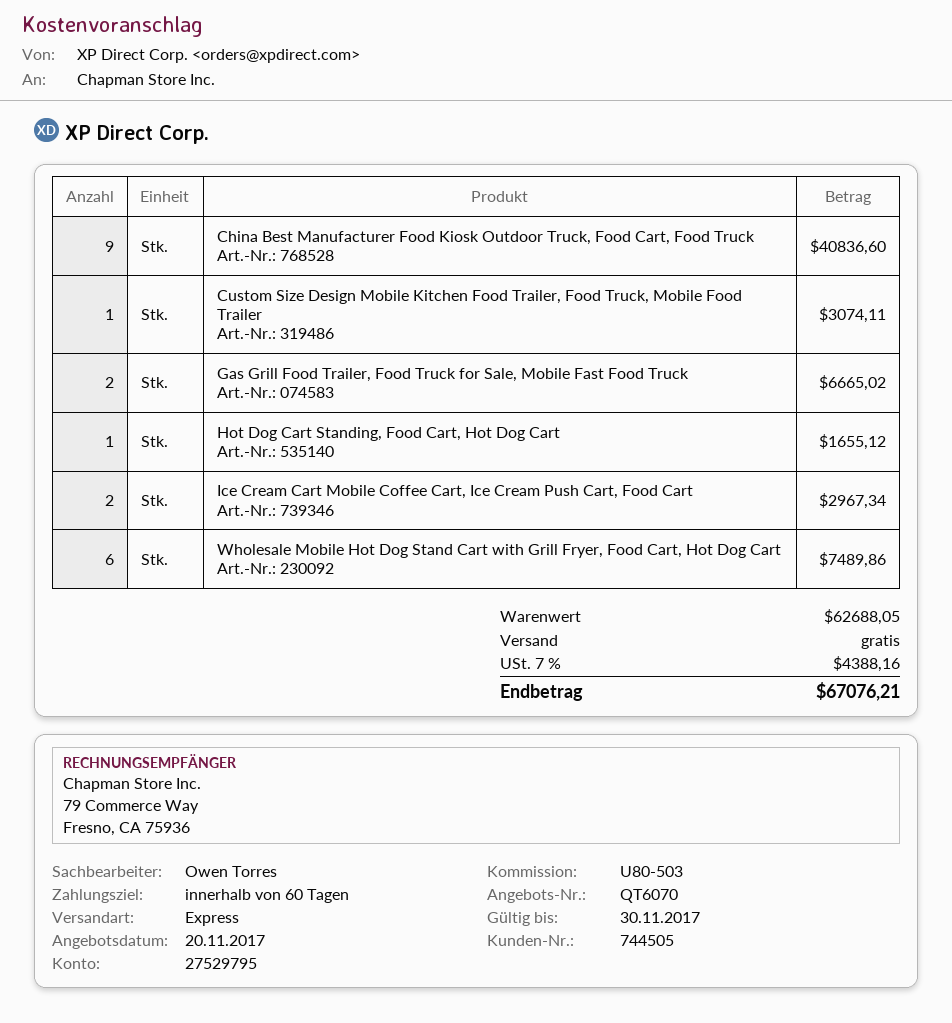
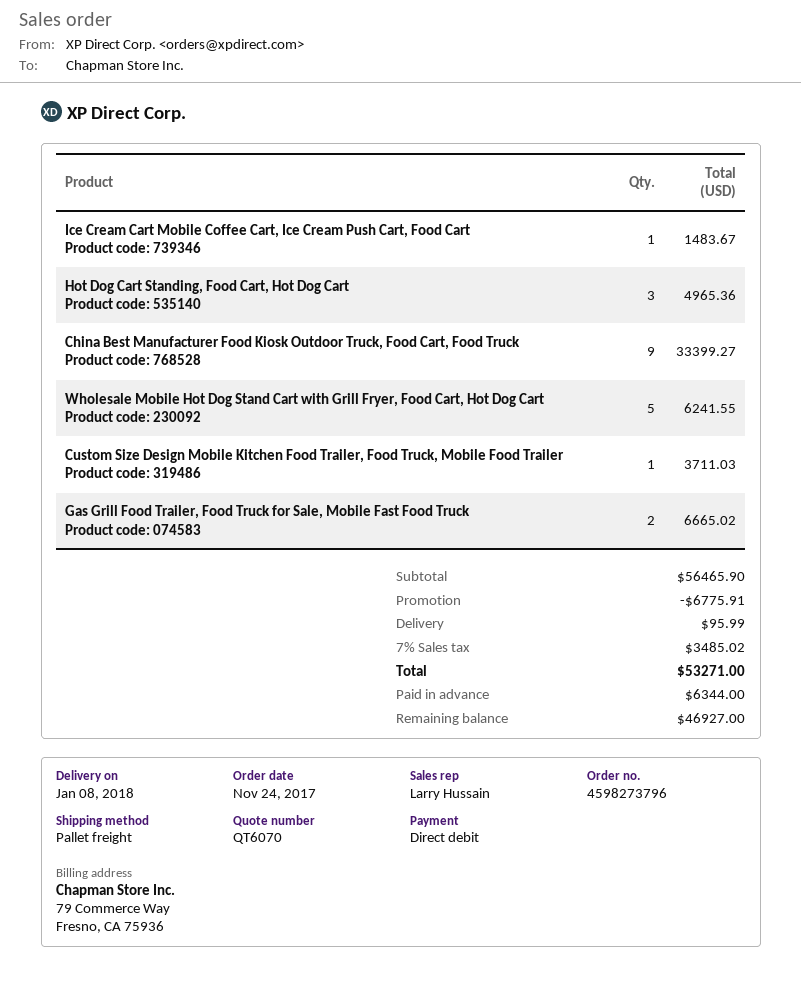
sales rep: Owen Torres -> Larry Hussain
shipping method: express -> pallet freight
China Best Manufacturer Food Kiosk Outdoor Truck, Food Cart, Food Truck: 9 for 40836.60 -> 9 for 33399.27
Custom Size Design Mobile Kitchen Food Trailer, Food Truck, Mobile Food Trailer: 1 for 3074.11 -> 1 for 3711.03
Hot Dog Cart Standing, Food Cart, Hot Dog Cart: 1 for 1655.12 -> 3 for 4965.36
Ice Cream Cart Mobile Coffee Cart, Ice Cream Push Cart, Food Cart: 2 for 2967.34 -> 1 for 1483.67
Wholesale Mobile Hot Dog Stand Cart with Grill Fryer, Food Cart, Hot Dog Cart: 6 for 7489.86 -> 5 for 6241.55
subtotal: 62688.05 -> 56465.90
discount: none -> 6775.91
shipping: 0.00 -> 95.99
tax: 7% = 4388.16 -> 7% = 3485.02
total: 67076.21 -> 53271.00

